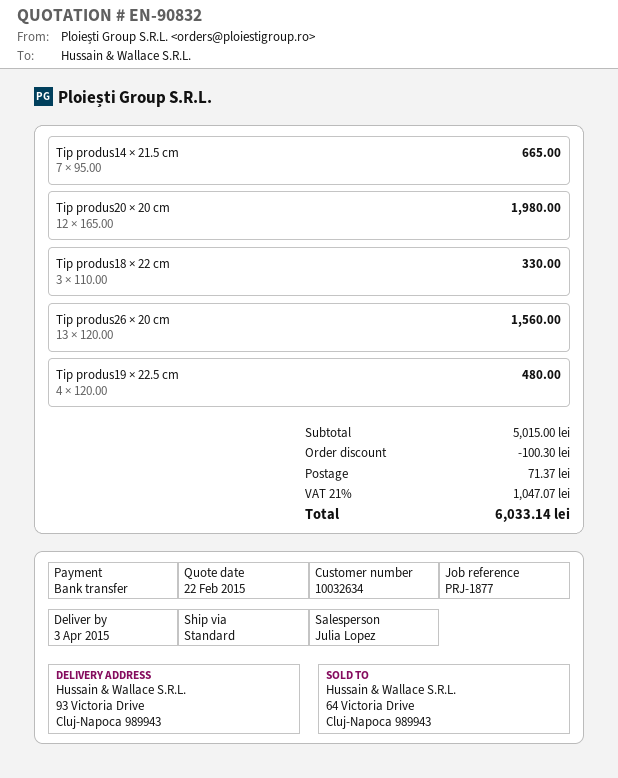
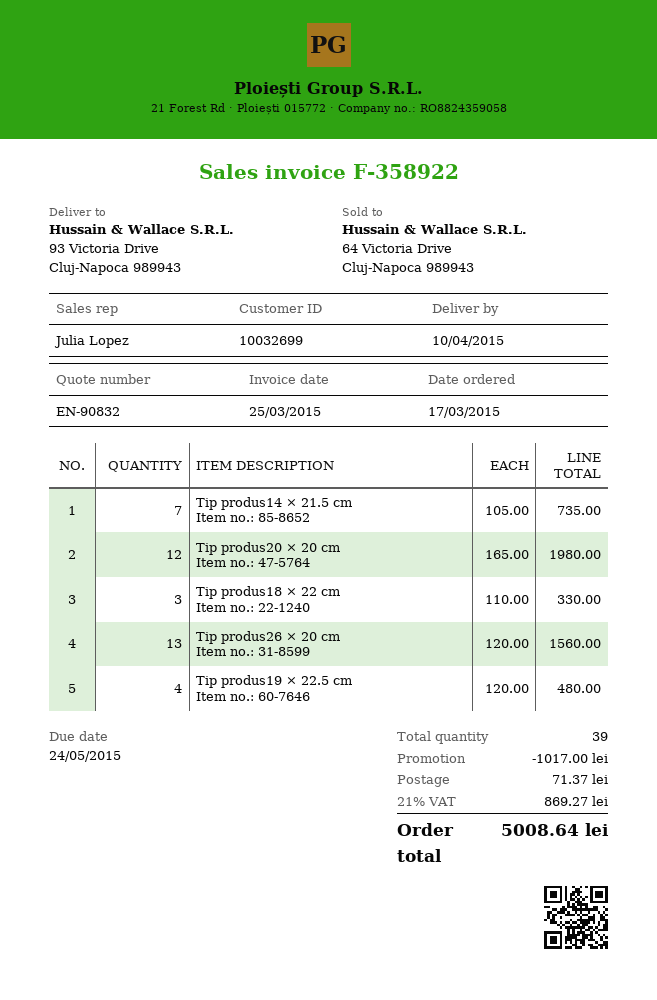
delivery date: 2015-04-03 -> 2015-04-10
customer number: 10032634 -> 10032699
Tip produs14 × 21.5 cm: 7 x 95.00 = 665.00 -> 7 x 105.00 = 735.00
discount: 100.30 -> 1017.00
tax: 21% = 1047.07 -> 21% = 869.27
total: 6033.14 -> 5008.64

